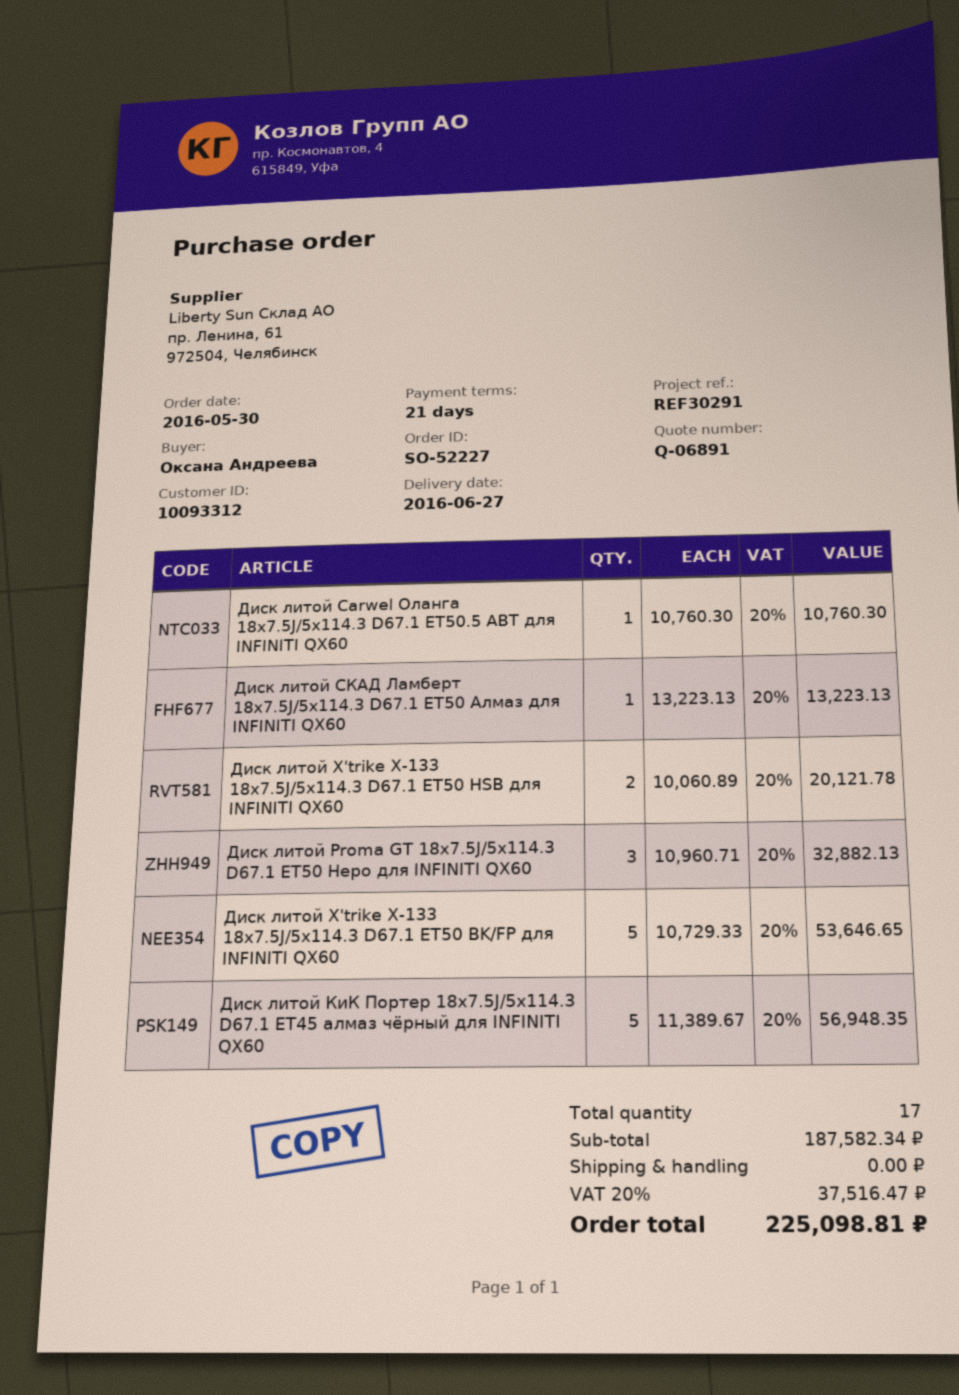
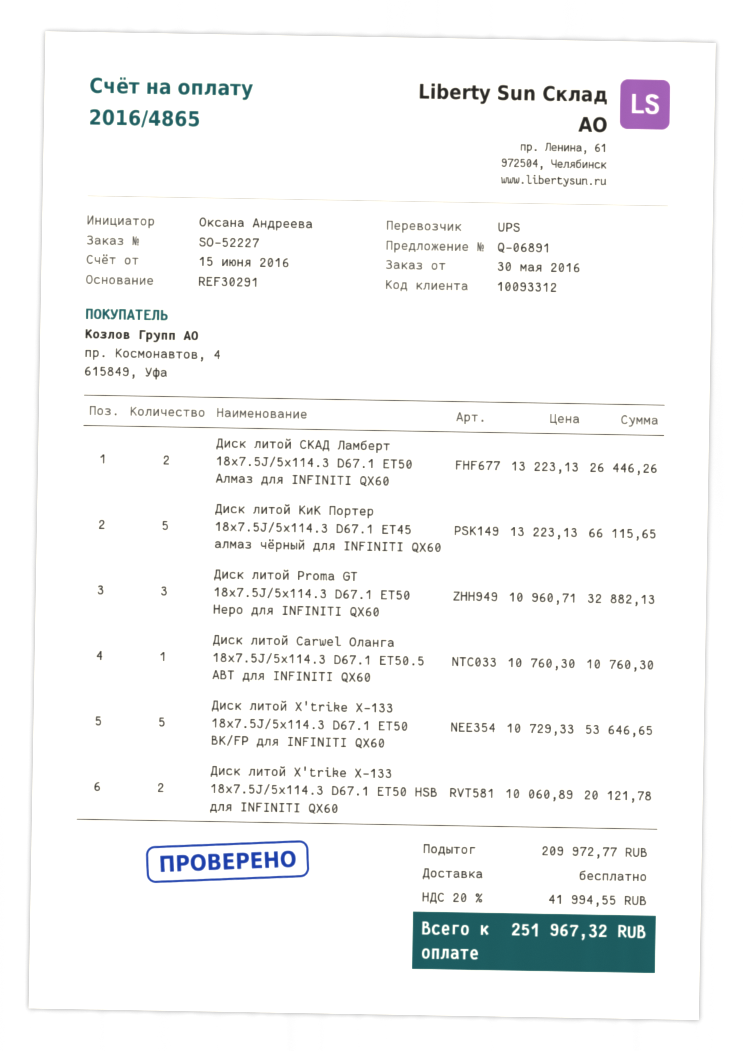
Диск литой СКАД Ламберт 18x7.5J/5x114.3 D67.1 ET50 Алмаз для INFINITI QX60: 1 x 13223.13 = 13223.13 -> 2 x 13223.13 = 26446.26
Диск литой КиК Портер 18x7.5J/5x114.3 D67.1 ET45 алмаз чёрный для INFINITI QX60: 5 x 11389.67 = 56948.35 -> 5 x 13223.13 = 66115.65
subtotal: 187582.34 -> 209972.77
tax: 20% = 37516.47 -> 20% = 41994.55
total: 225098.81 -> 251967.32

